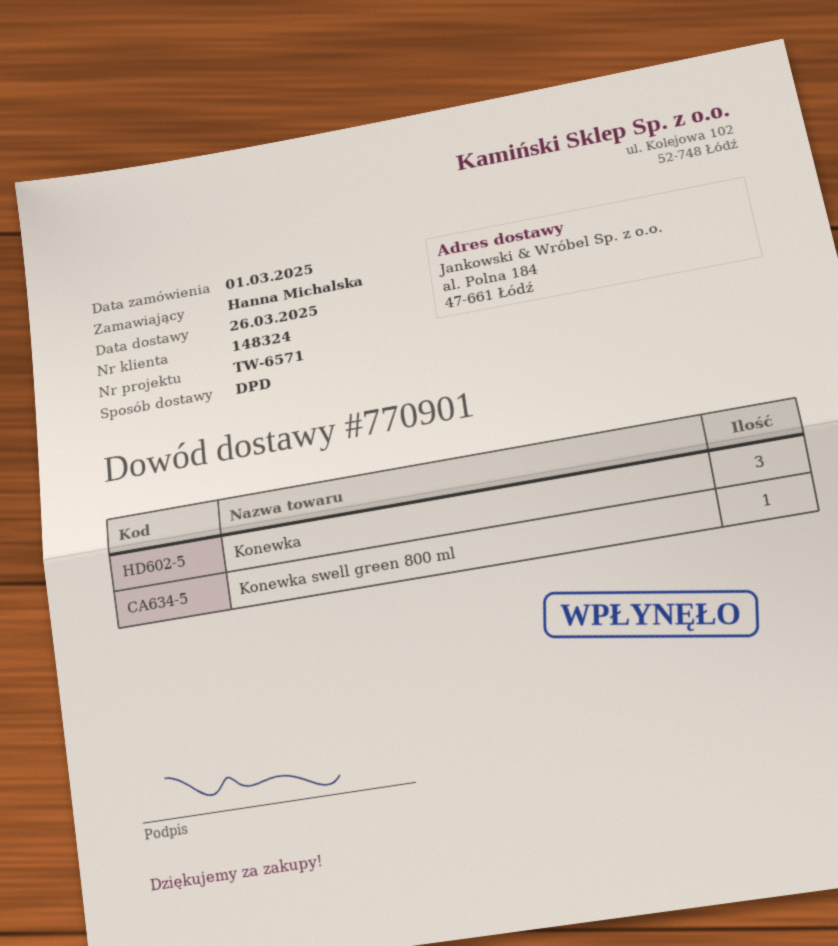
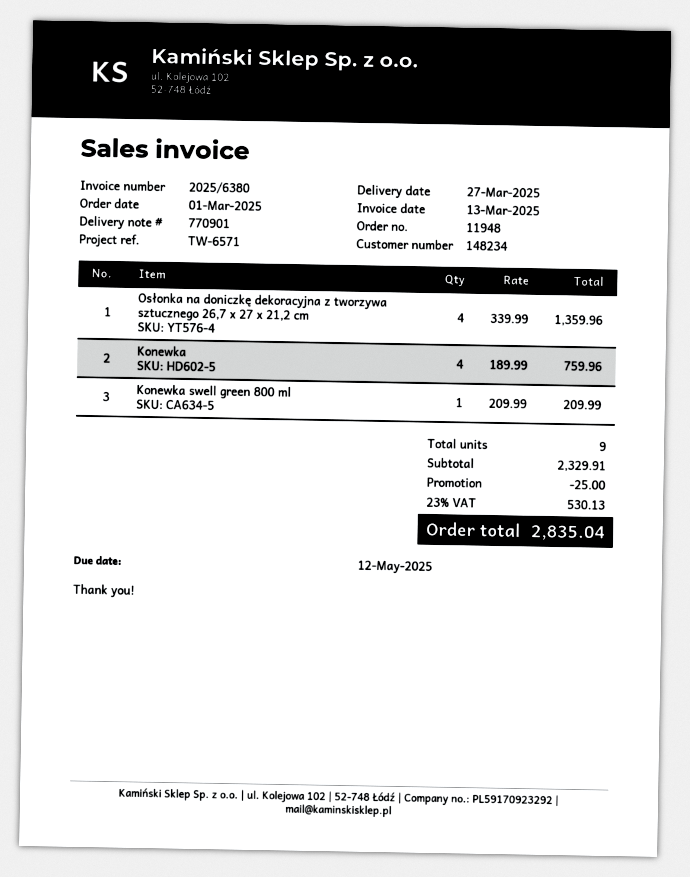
delivery date: 2025-03-26 -> 2025-03-27
customer number: 148324 -> 148234
Konewka: 3 -> 4
Osłonka na doniczkę dekoracyjna z tworzywa sztucznego 26,7 x 27 x 21,2 cm: none -> 4

